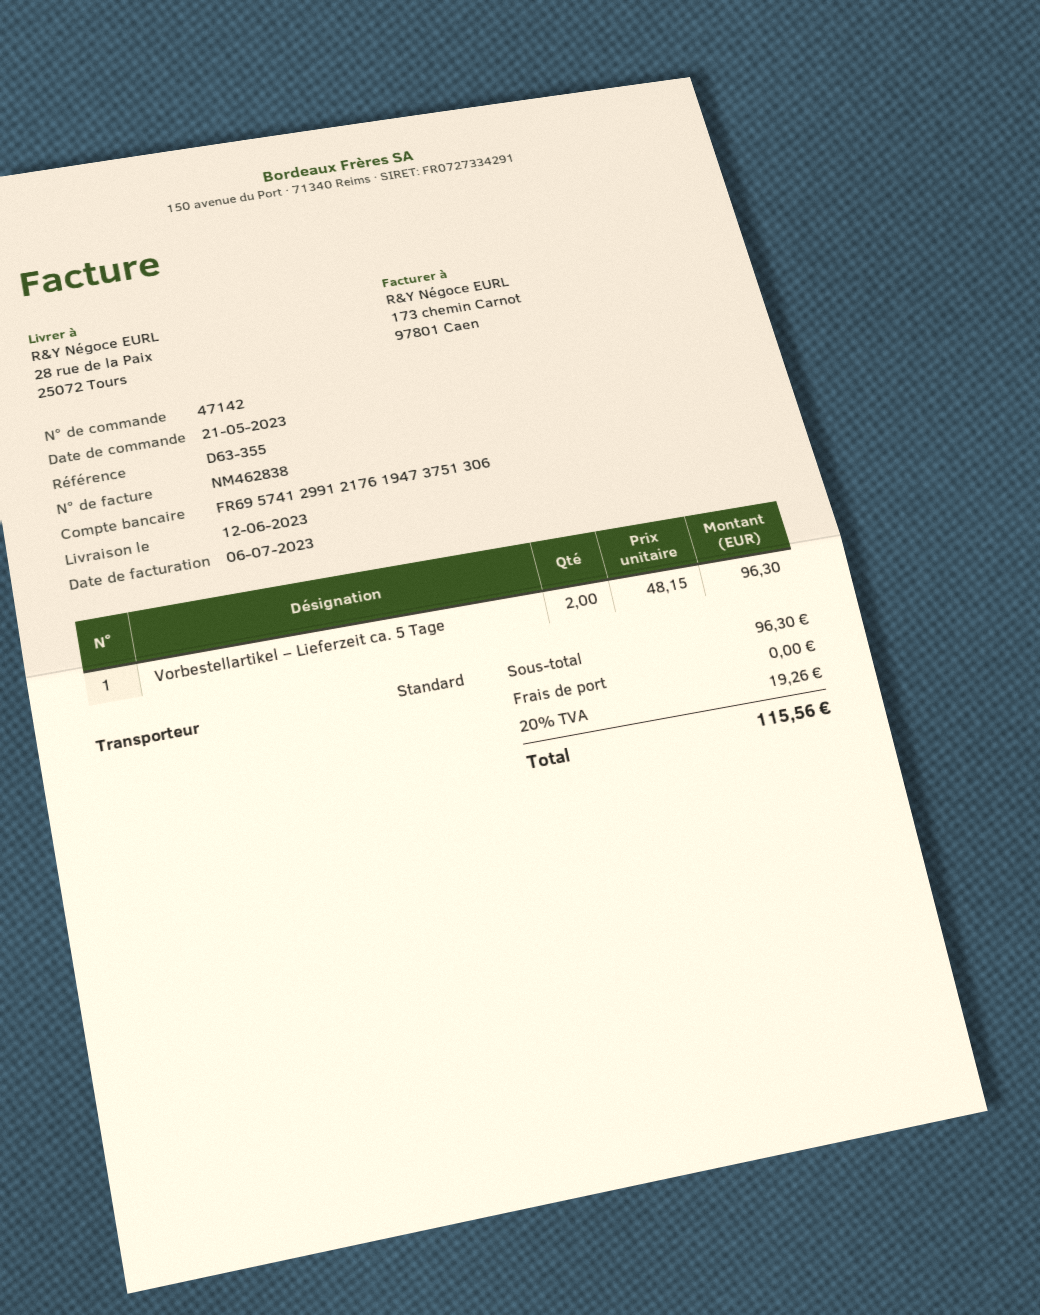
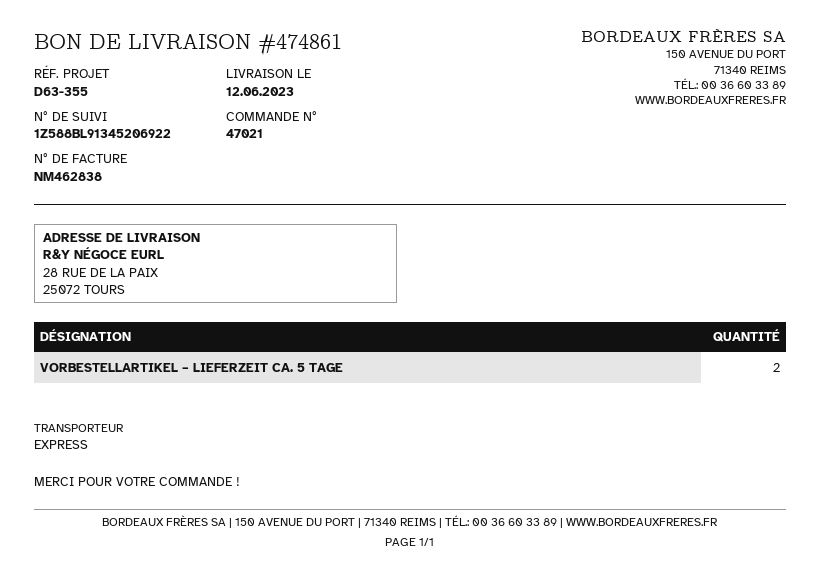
order number: 47142 -> 47021
shipping method: standard -> express

